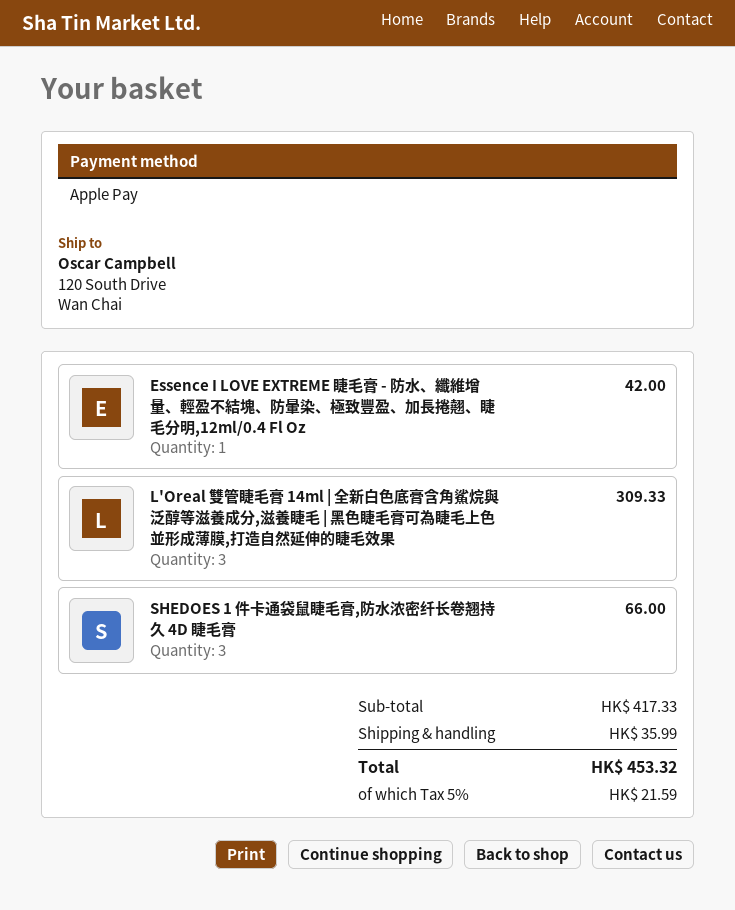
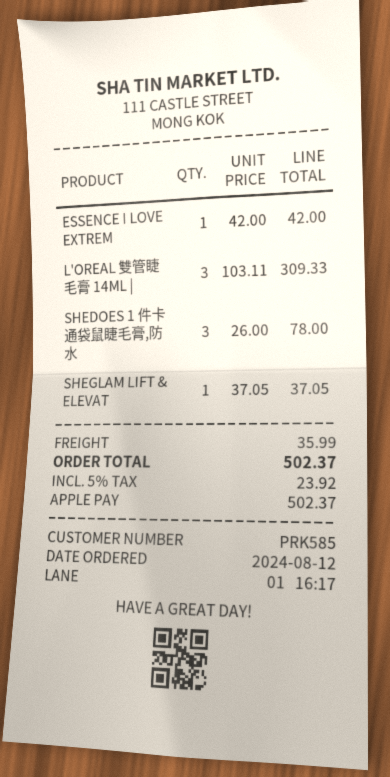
SHEDOES 1 件卡通袋鼠睫毛膏,防水浓密纤长卷翘持久 4D 睫毛膏: 3 for 66.00 -> 3 for 78.00
SHEGLAM LIFT & ELEVAT: none -> 1 for 37.05
tax: 5% = 21.59 -> 5% = 23.92
total: 453.32 -> 502.37

